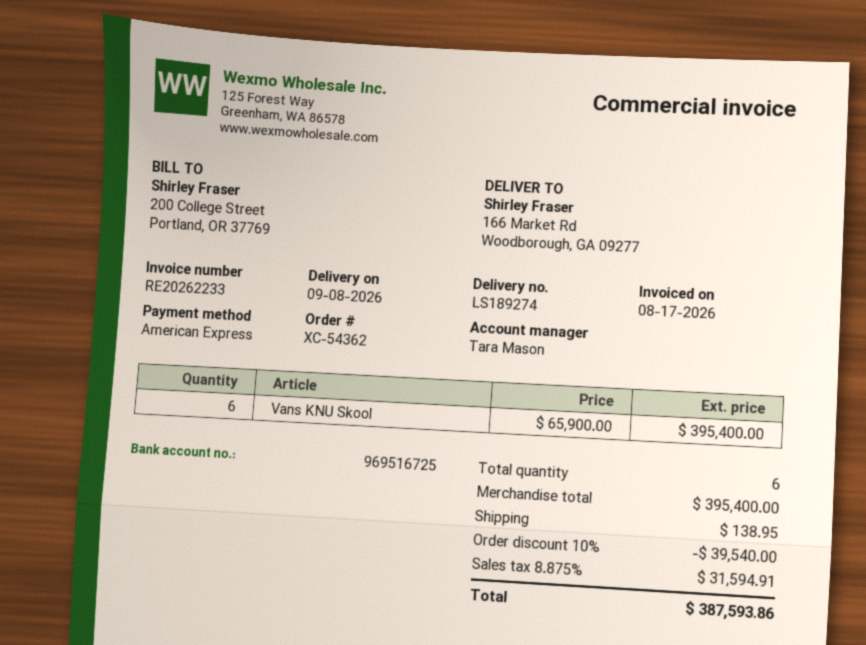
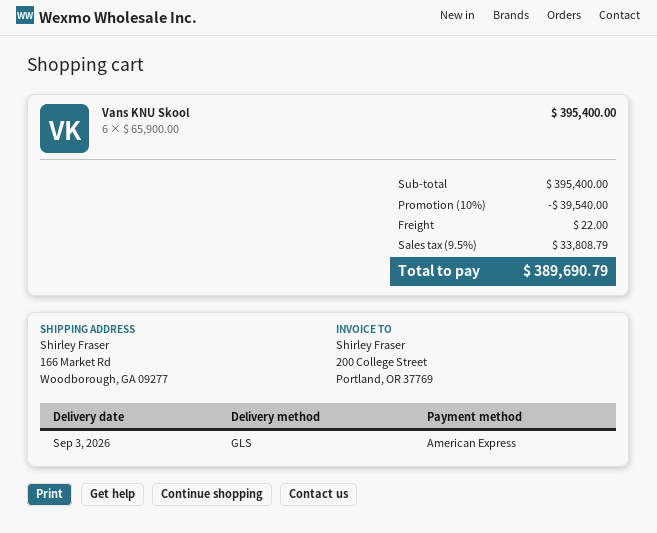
delivery date: 2026-09-08 -> 2026-09-03
shipping: 138.95 -> 22.00
tax: 8.875% = 31594.91 -> 9.5% = 33808.79
total: 387593.86 -> 389690.79

